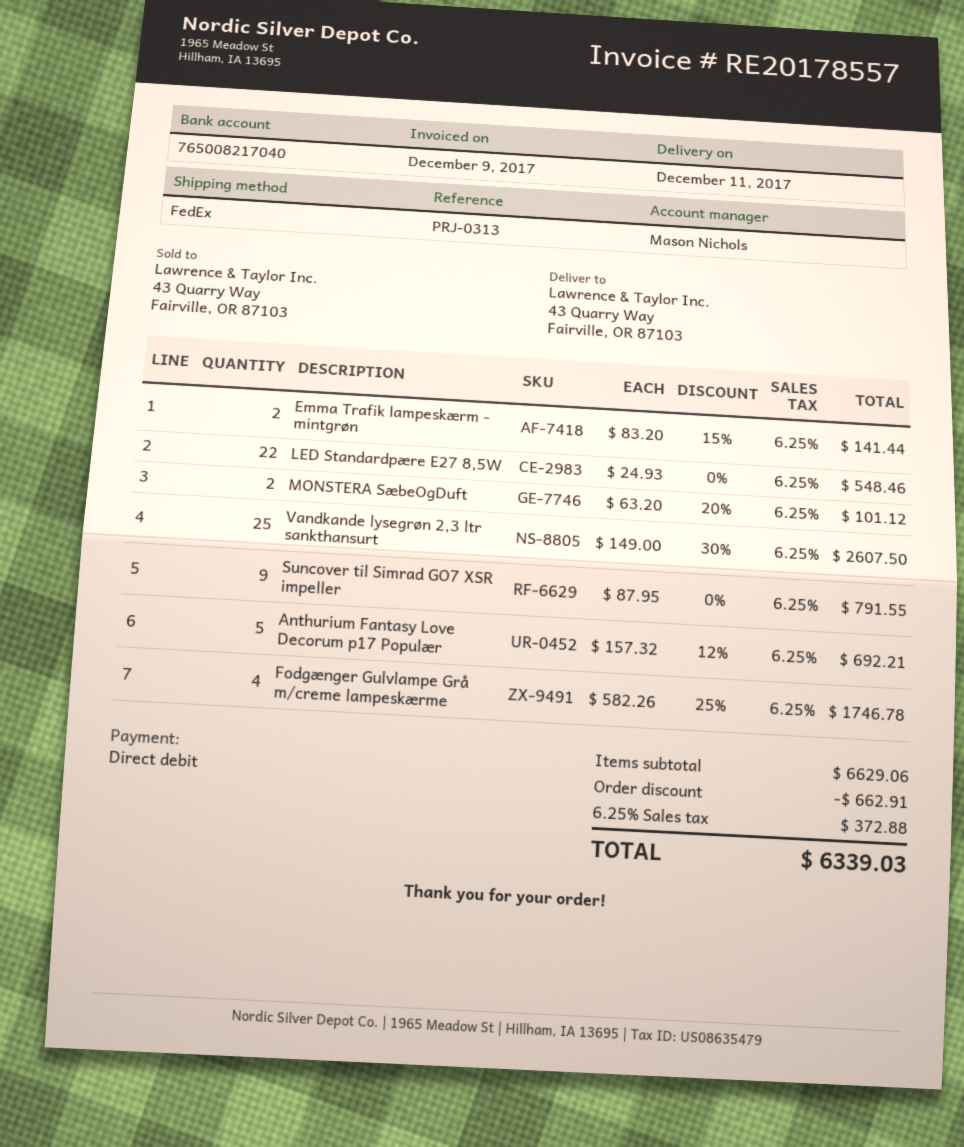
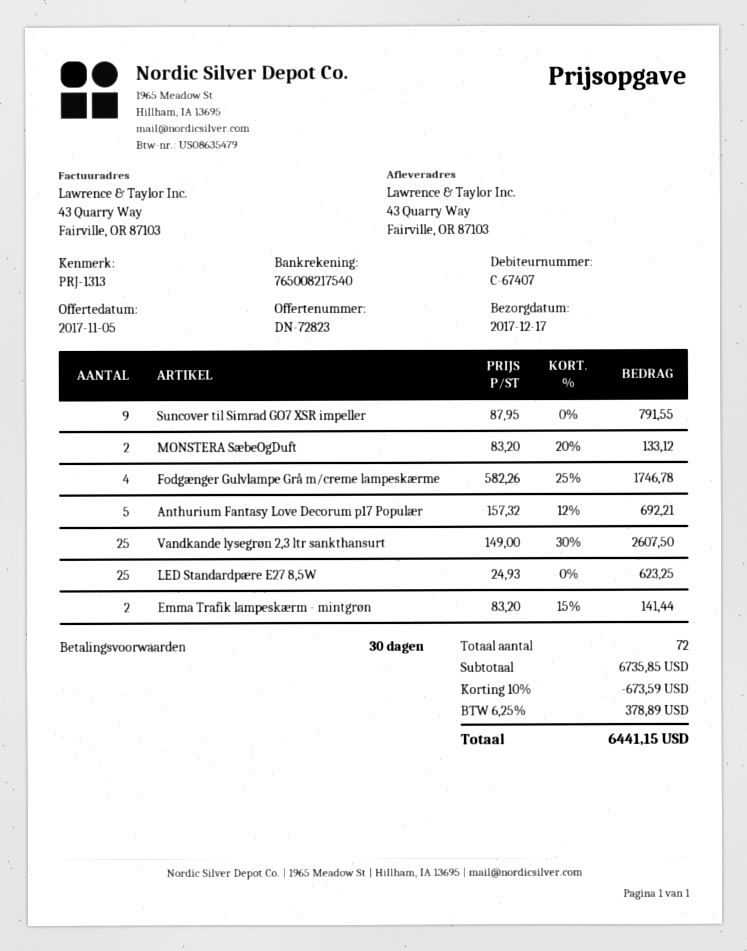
delivery date: 2017-12-11 -> 2017-12-17
reference: PRJ-0313 -> PRJ-1313
bank account: 765008217040 -> 765008217540
LED Standardpære E27 8,5W: 22 x 24.93 = 548.46 -> 25 x 24.93 = 623.25
MONSTERA SæbeOgDuft: 2 x 63.20 - 20% = 101.12 -> 2 x 83.20 - 20% = 133.12
subtotal: 6629.06 -> 6735.85
discount: 662.91 -> 673.59
tax: 6.25% = 372.88 -> 6.25% = 378.89
total: 6339.03 -> 6441.15

